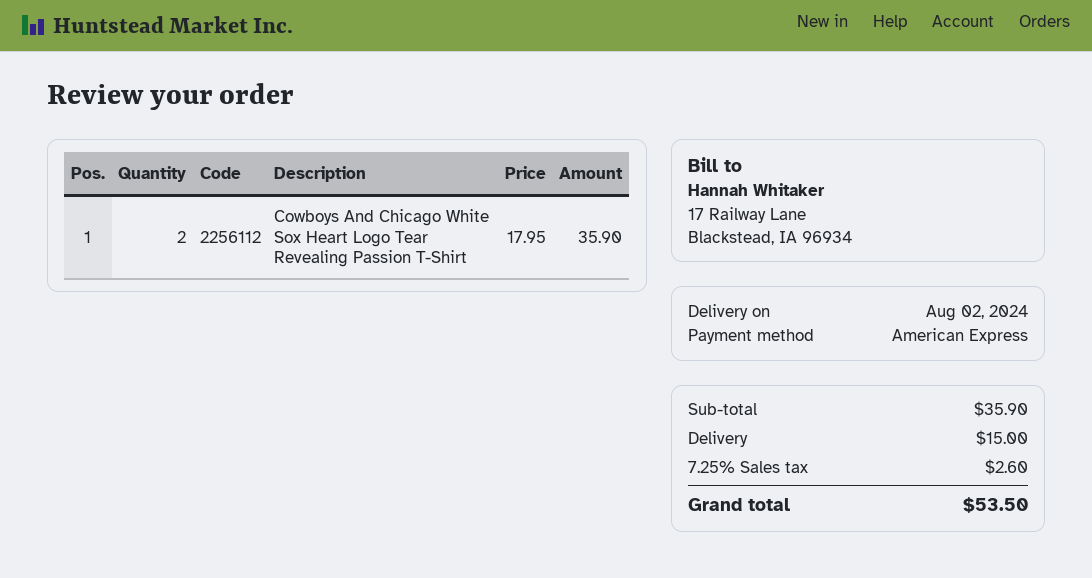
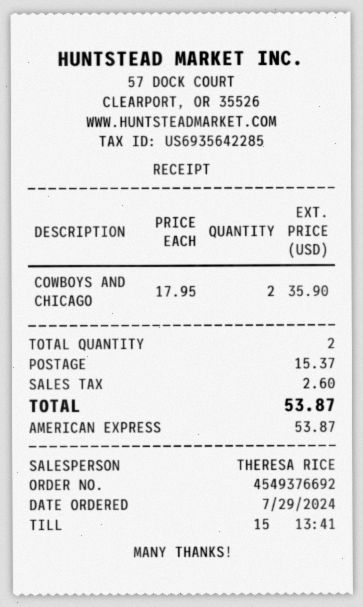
shipping: 15.00 -> 15.37
total: 53.50 -> 53.87

